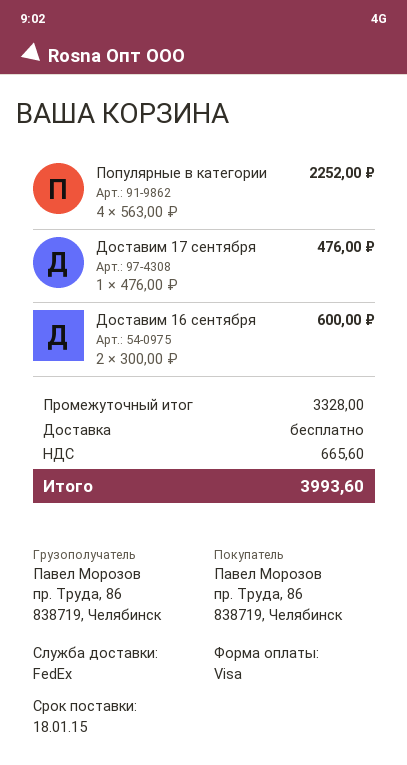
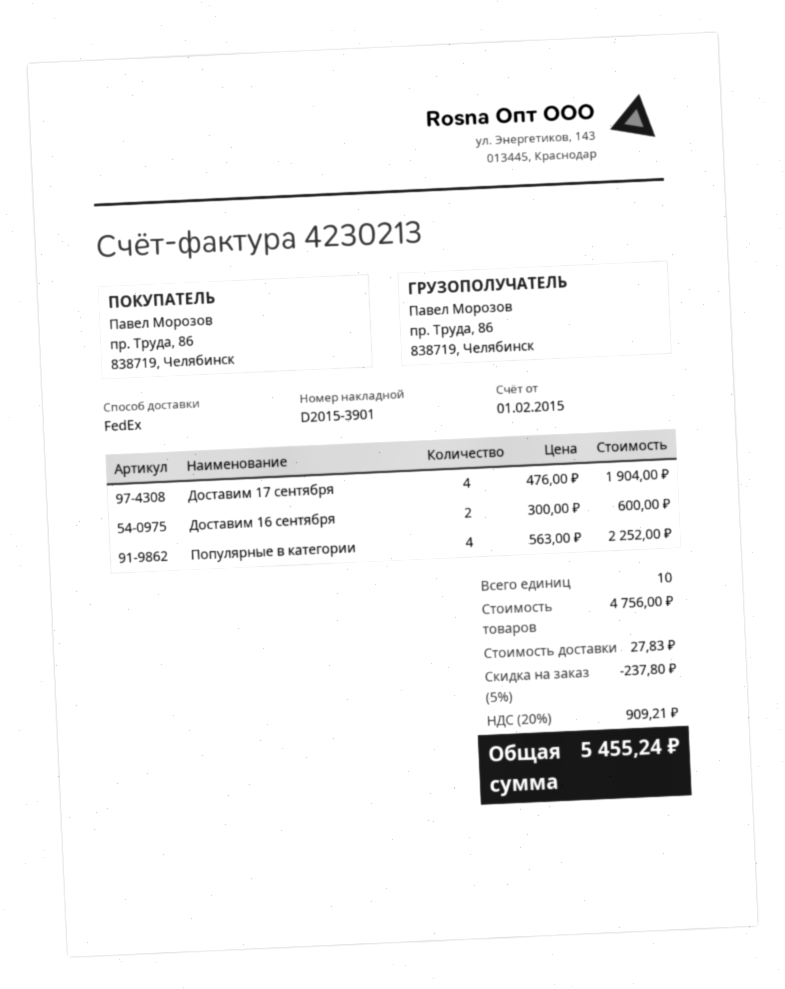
Доставим 17 сентября: 1 x 476.00 = 476.00 -> 4 x 476.00 = 1904.00
subtotal: 3328.00 -> 4756.00
discount: none -> 5% = 237.80
shipping: 0.00 -> 27.83
tax: 665.60 -> 909.21
total: 3993.60 -> 5455.24

